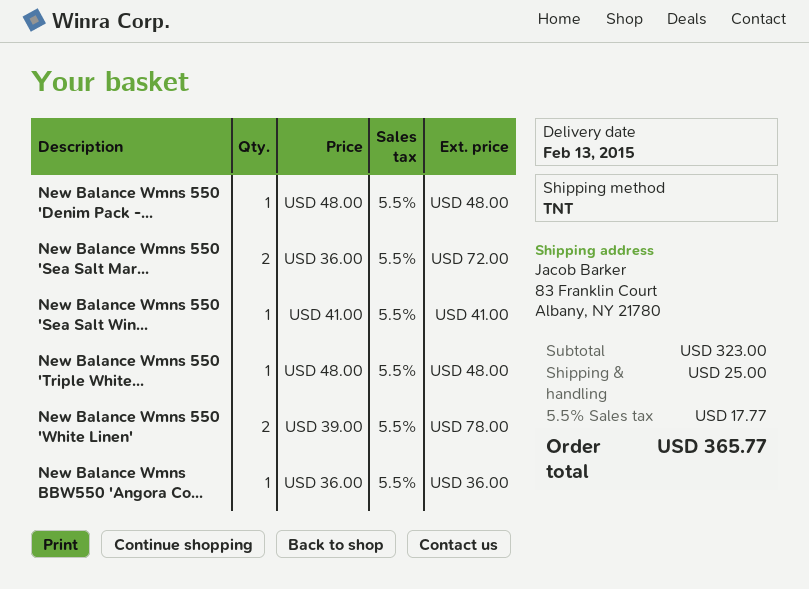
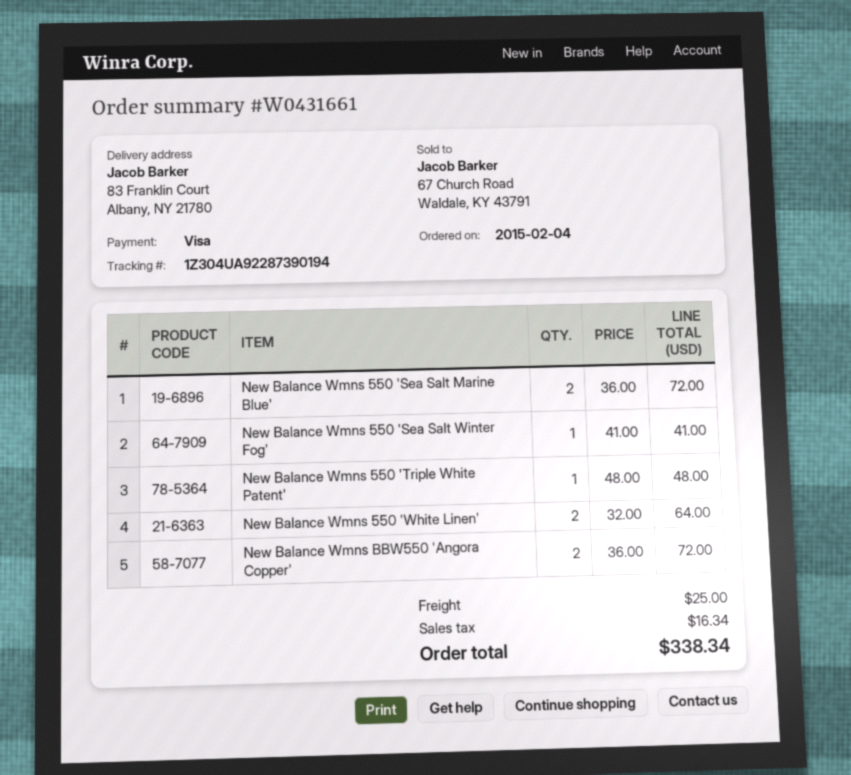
New Balance Wmns 550 'Denim Pack -...: 1 x 48.00 = 48.00 -> none
New Balance Wmns 550 'White Linen': 2 x 39.00 = 78.00 -> 2 x 32.00 = 64.00
New Balance Wmns BBW550 'Angora Co...: 1 x 36.00 = 36.00 -> 2 x 36.00 = 72.00
tax: 17.77 -> 16.34
total: 365.77 -> 338.34

